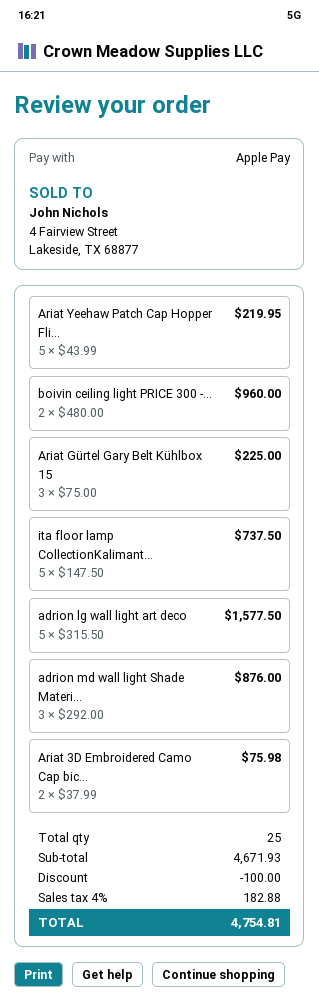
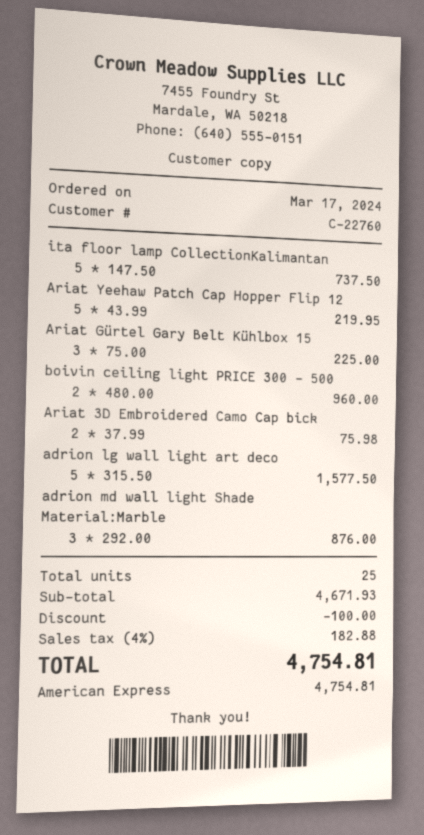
payment method: Apple Pay -> American Express

